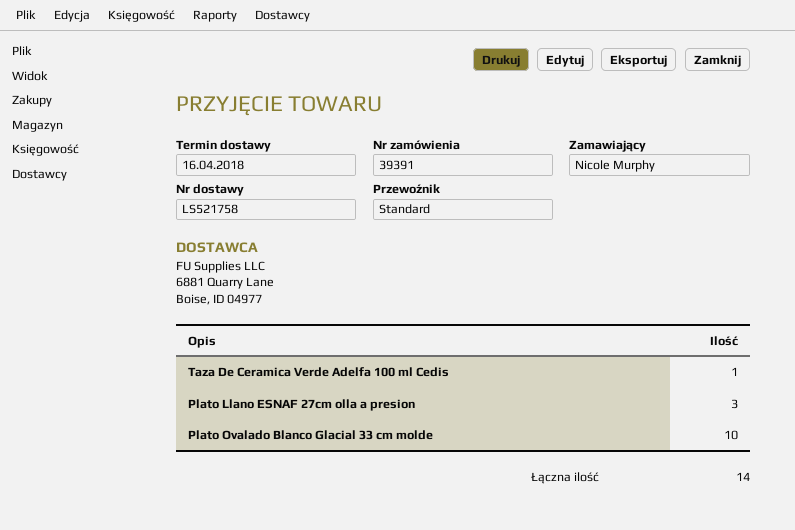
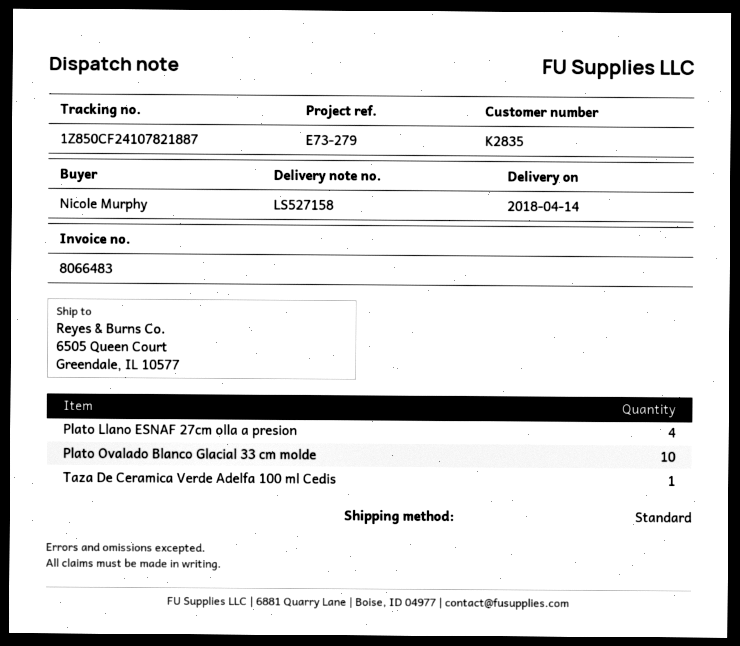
delivery note number: LS521758 -> LS527158
delivery date: 2018-04-16 -> 2018-04-14
Plato Llano ESNAF 27cm olla a presion: 3 -> 4

